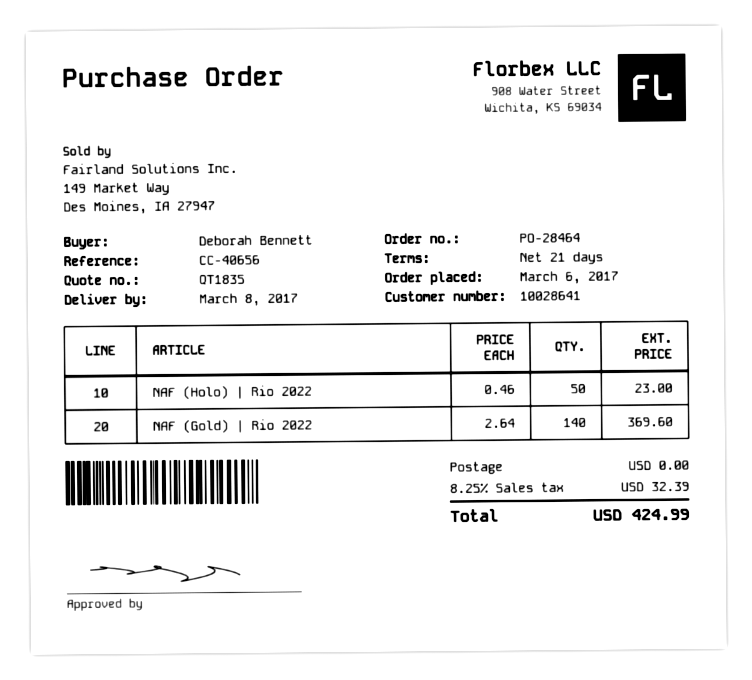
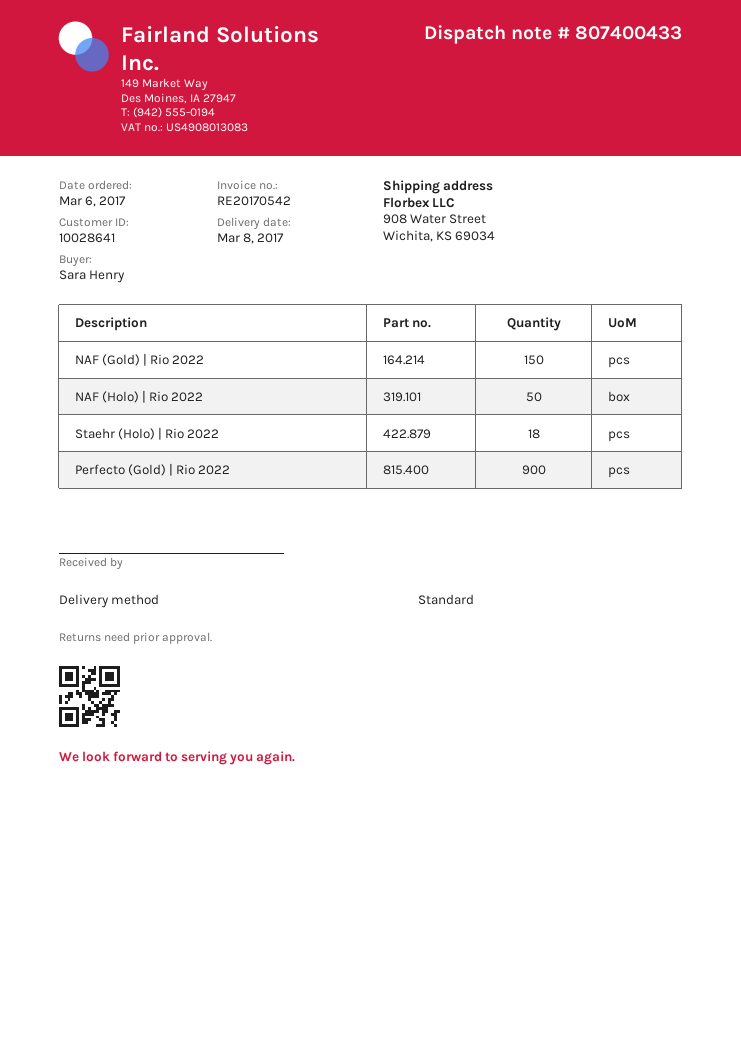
ordered by: Deborah Bennett -> Sara Henry
NAF (Gold) | Rio 2022: 140 -> 150
Staehr (Holo) | Rio 2022: none -> 18
Perfecto (Gold) | Rio 2022: none -> 900

